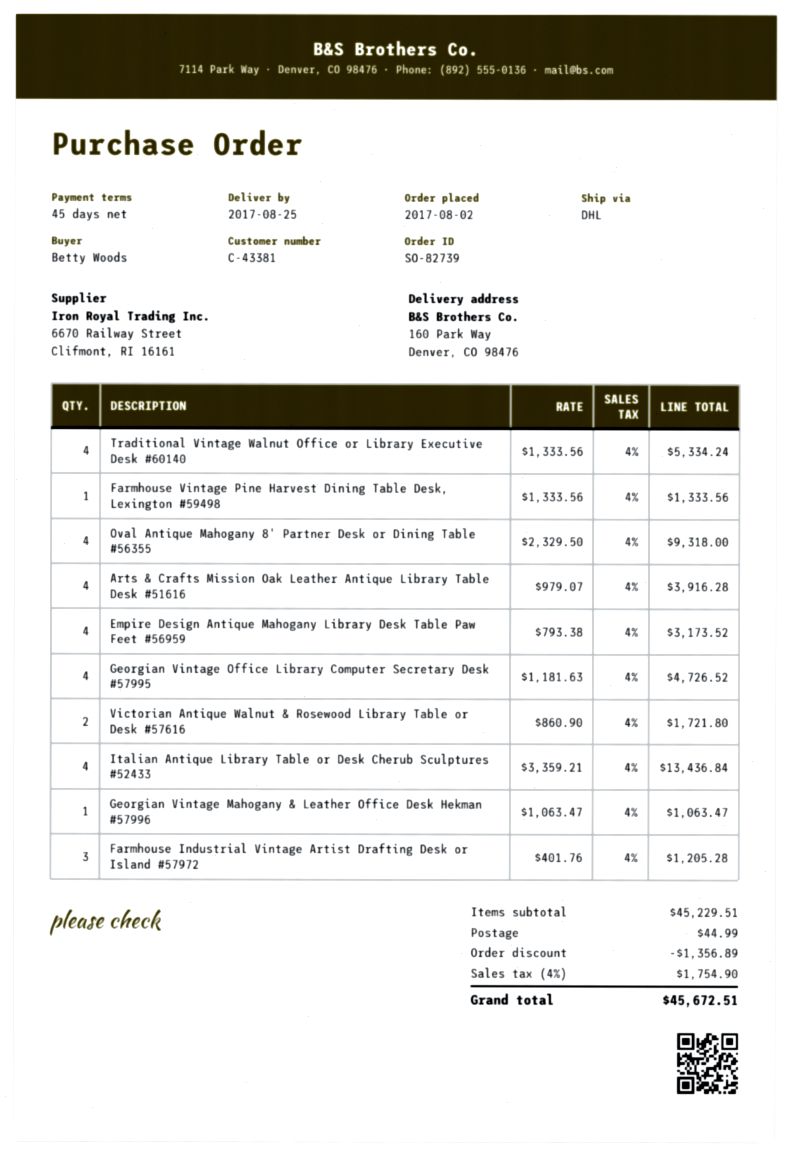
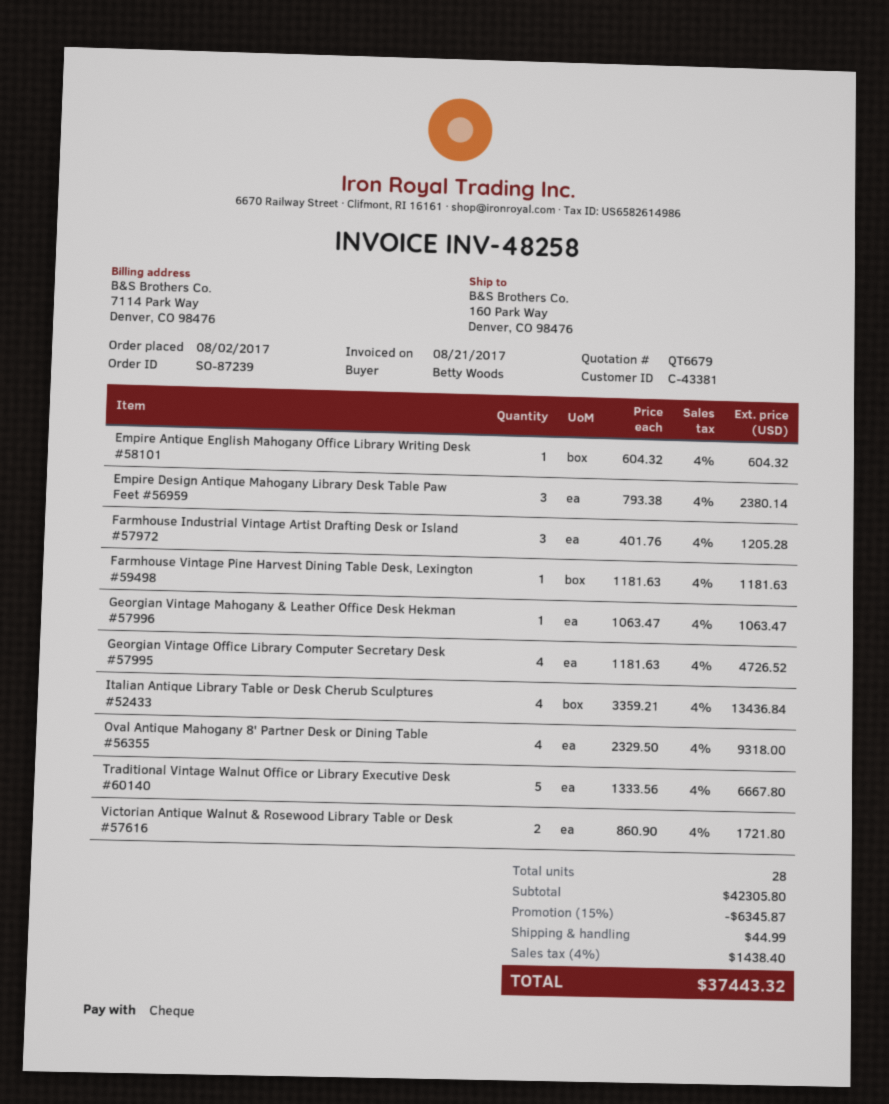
order number: SO-82739 -> SO-87239
Traditional Vintage Walnut Office or Library Executive Desk #60140: 4 x 1333.56 = 5334.24 -> 5 x 1333.56 = 6667.80
Farmhouse Vintage Pine Harvest Dining Table Desk, Lexington #59498: 1 x 1333.56 = 1333.56 -> 1 x 1181.63 = 1181.63
Arts & Crafts Mission Oak Leather Antique Library Table Desk #51616: 4 x 979.07 = 3916.28 -> none
Empire Design Antique Mahogany Library Desk Table Paw Feet #56959: 4 x 793.38 = 3173.52 -> 3 x 793.38 = 2380.14
Empire Antique English Mahogany Office Library Writing Desk #58101: none -> 1 x 604.32 = 604.32
subtotal: 45229.51 -> 42305.80
discount: 1356.89 -> 6345.87
tax: 4% = 1754.90 -> 4% = 1438.40
total: 45672.51 -> 37443.32

